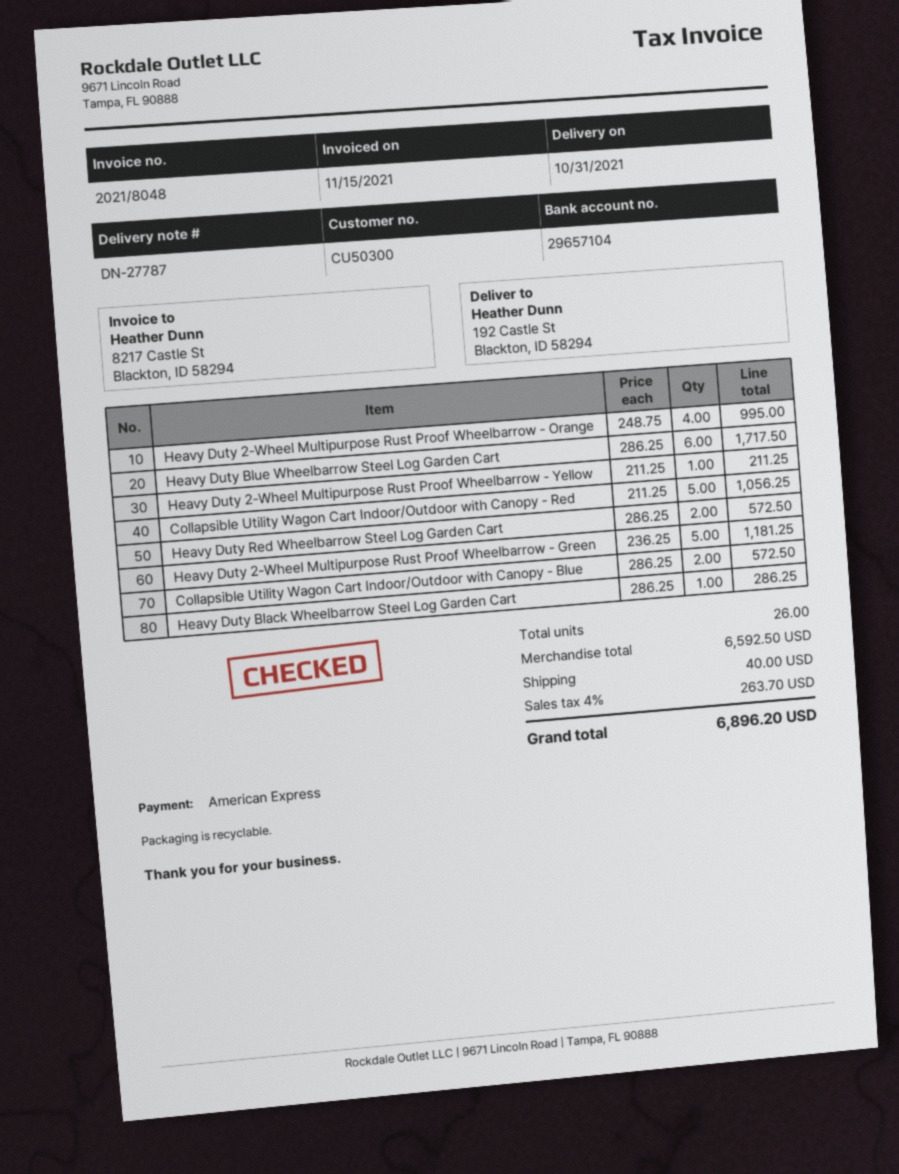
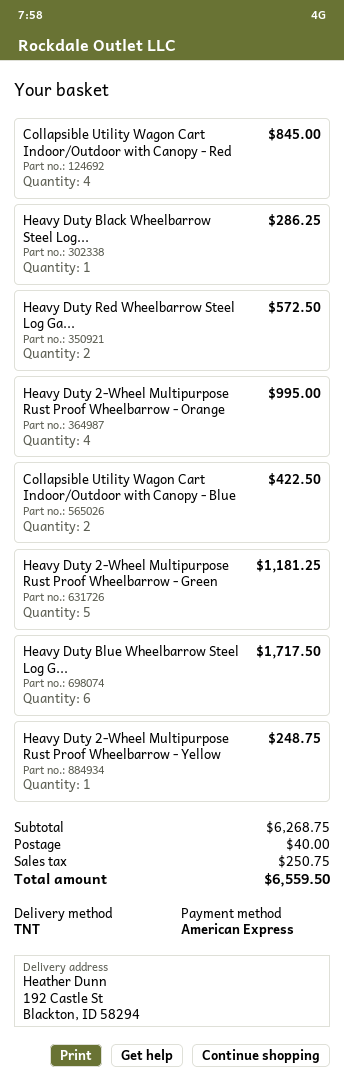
Heavy Duty 2-Wheel Multipurpose Rust Proof Wheelbarrow - Yellow: 1 for 211.25 -> 1 for 248.75
Collapsible Utility Wagon Cart Indoor/Outdoor with Canopy - Red: 5 for 1056.25 -> 4 for 845.00
Collapsible Utility Wagon Cart Indoor/Outdoor with Canopy - Blue: 2 for 572.50 -> 2 for 422.50
subtotal: 6592.50 -> 6268.75
tax: 263.70 -> 250.75
total: 6896.20 -> 6559.50

